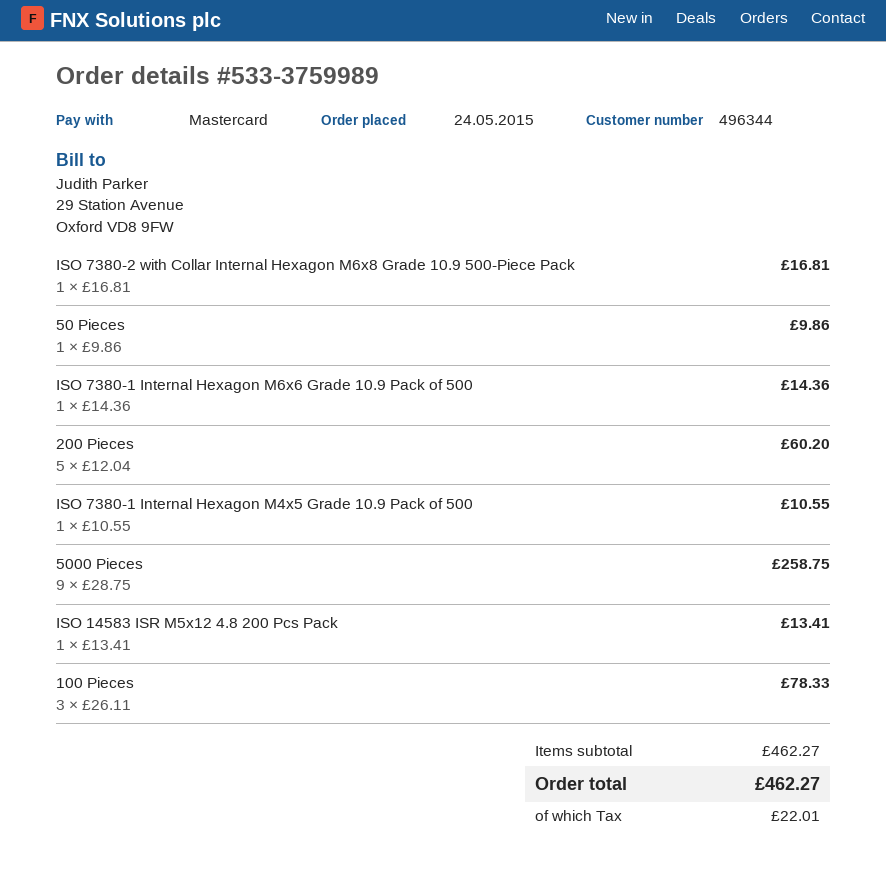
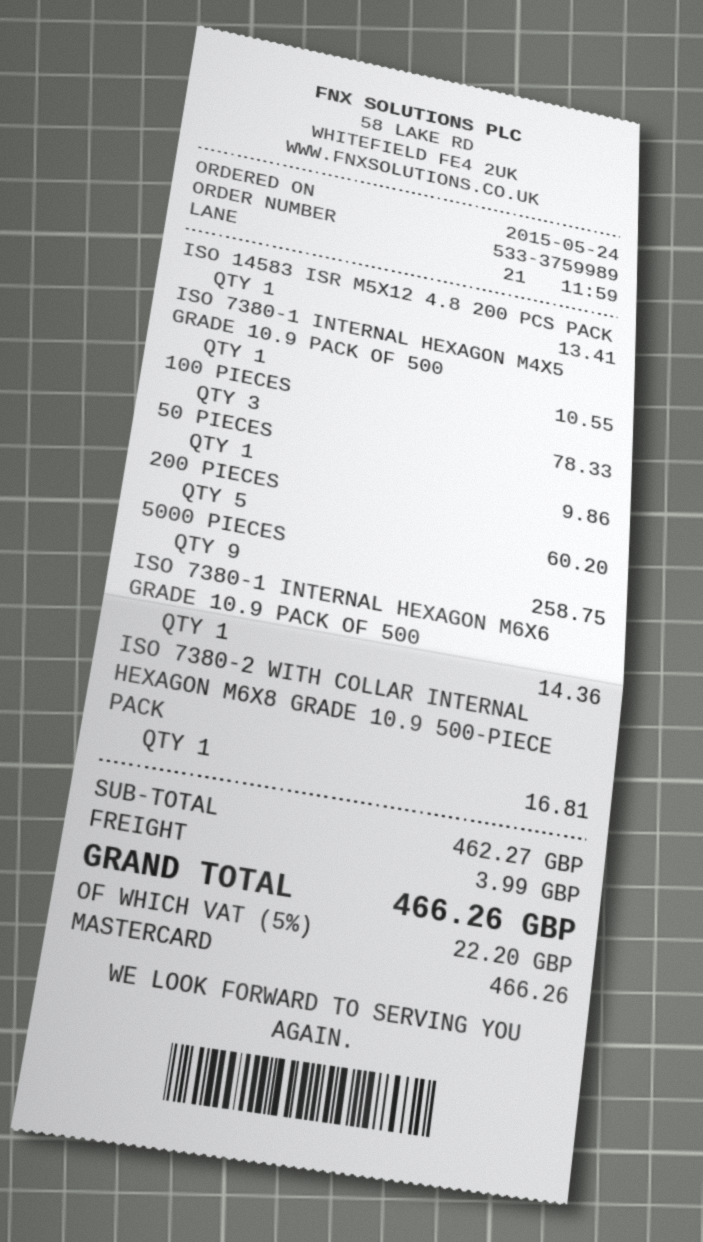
shipping: none -> 3.99
tax: 22.01 -> 22.20
total: 462.27 -> 466.26

